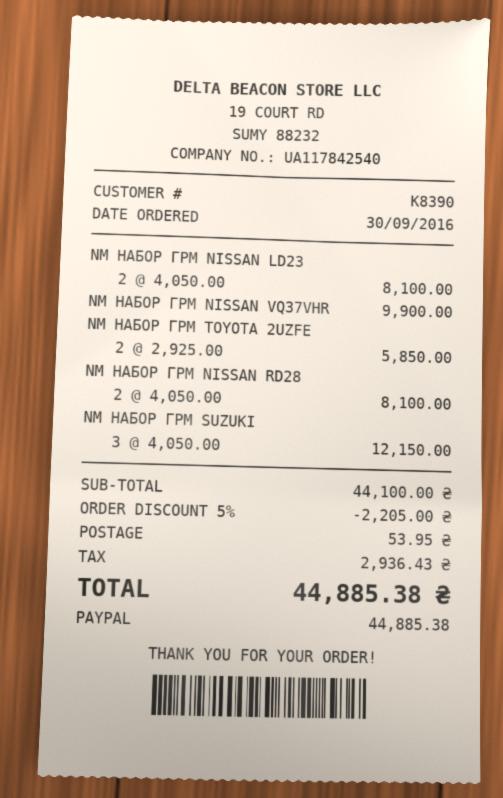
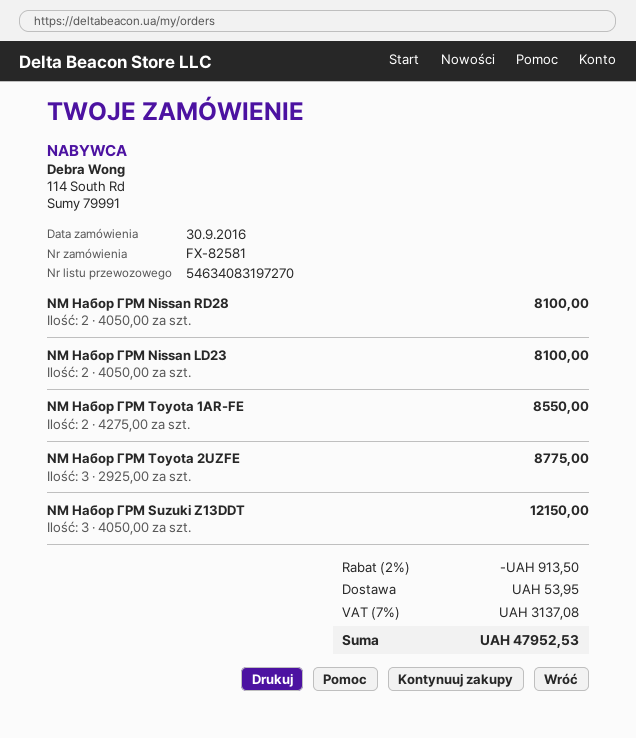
NM НАБОР ГРМ NISSAN VQ37VHR: 1 x 9900.00 = 9900.00 -> none
NM НАБОР ГРМ TOYOTA 2UZFE: 2 x 2925.00 = 5850.00 -> 3 x 2925.00 = 8775.00
NM Набор ГРМ Toyota 1AR-FE: none -> 2 x 4275.00 = 8550.00
discount: 5% = 2205.00 -> 2% = 913.50
tax: 2936.43 -> 3137.08
total: 44885.38 -> 47952.53

